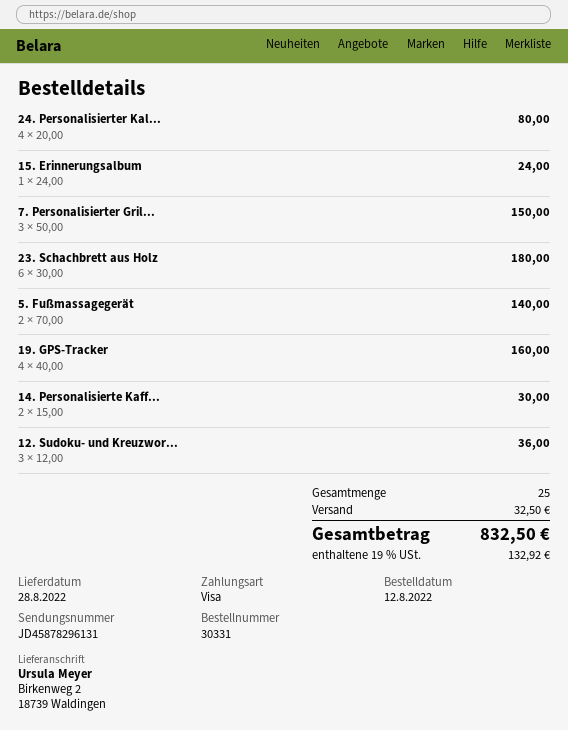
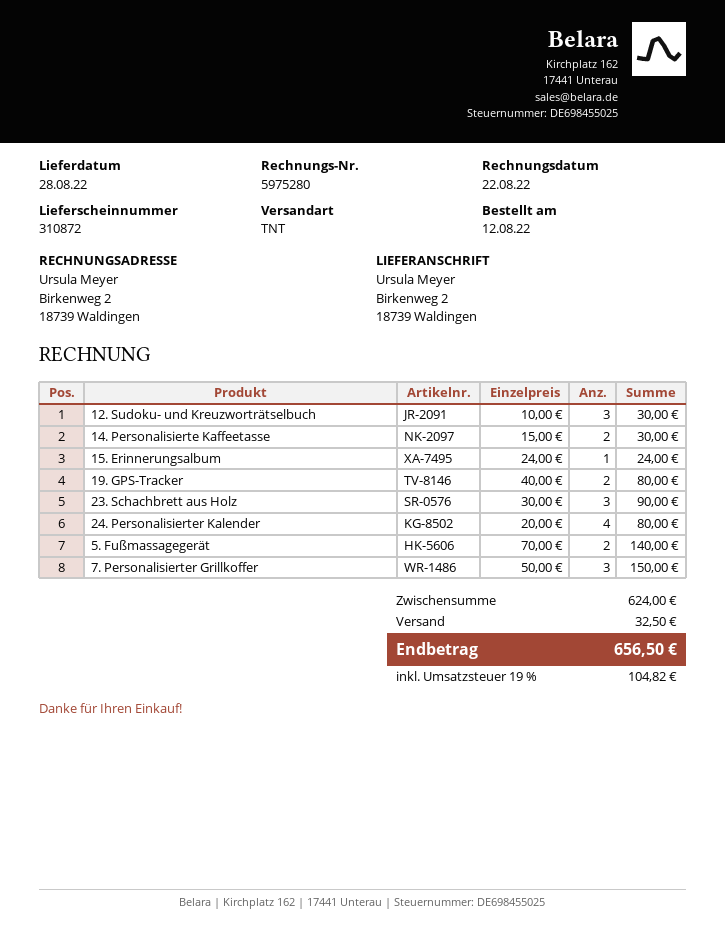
23. Schachbrett aus Holz: 6 x 30.00 = 180.00 -> 3 x 30.00 = 90.00
19. GPS-Tracker: 4 x 40.00 = 160.00 -> 2 x 40.00 = 80.00
12. Sudoku- und Kreuzwor...: 3 x 12.00 = 36.00 -> 3 x 10.00 = 30.00
tax: 19% = 132.92 -> 19% = 104.82
total: 832.50 -> 656.50

